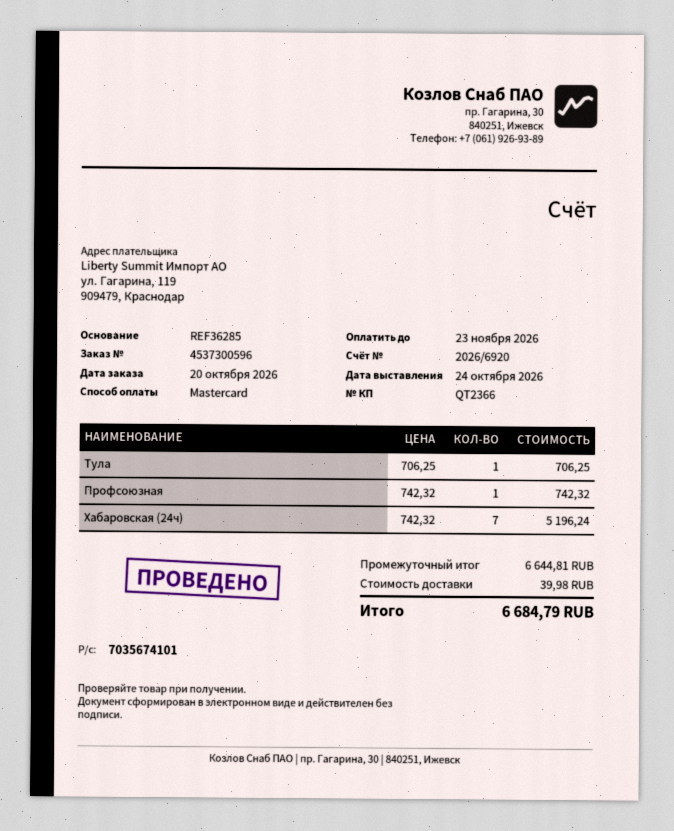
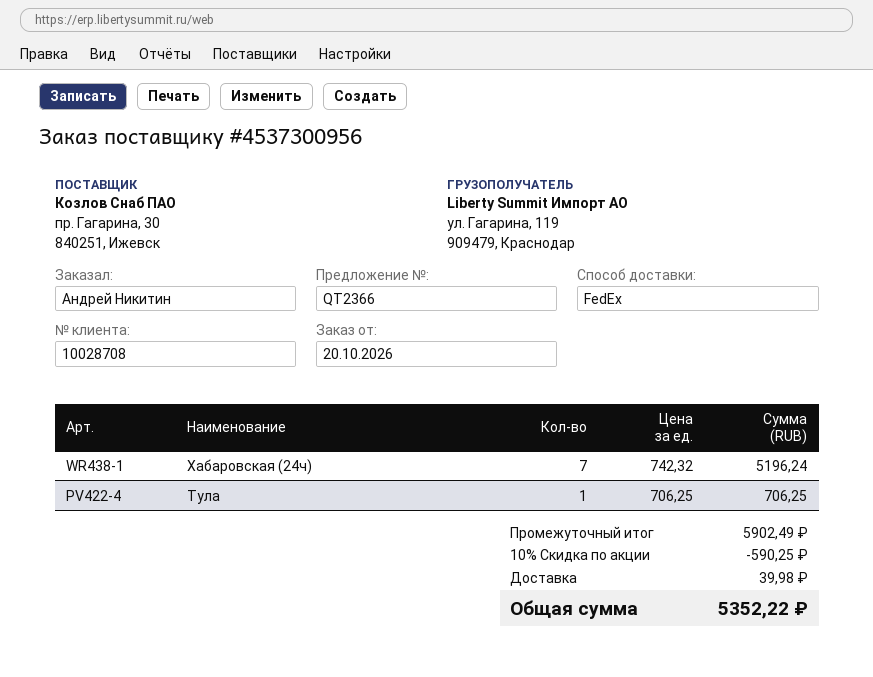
order number: 4537300596 -> 4537300956
Профсоюзная: 1 x 742.32 = 742.32 -> none
subtotal: 6644.81 -> 5902.49
discount: none -> 10% = 590.25
total: 6684.79 -> 5352.22

